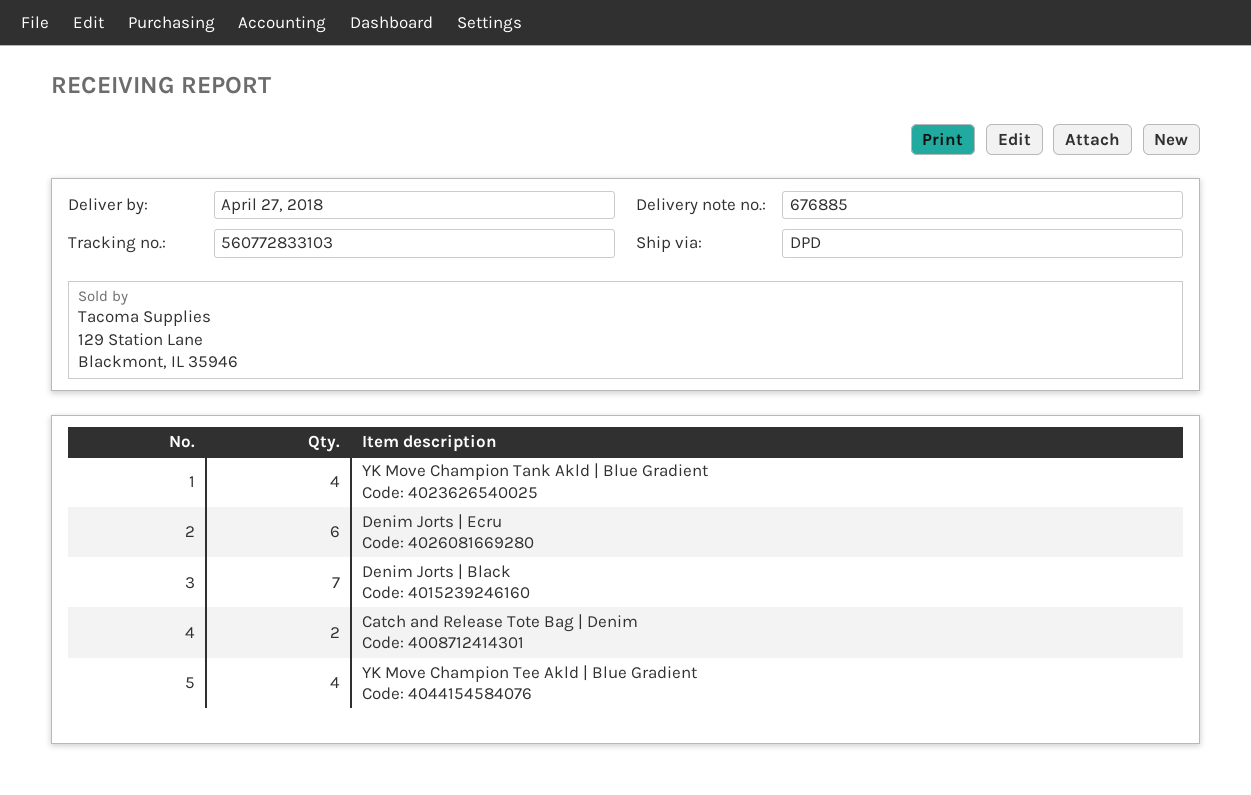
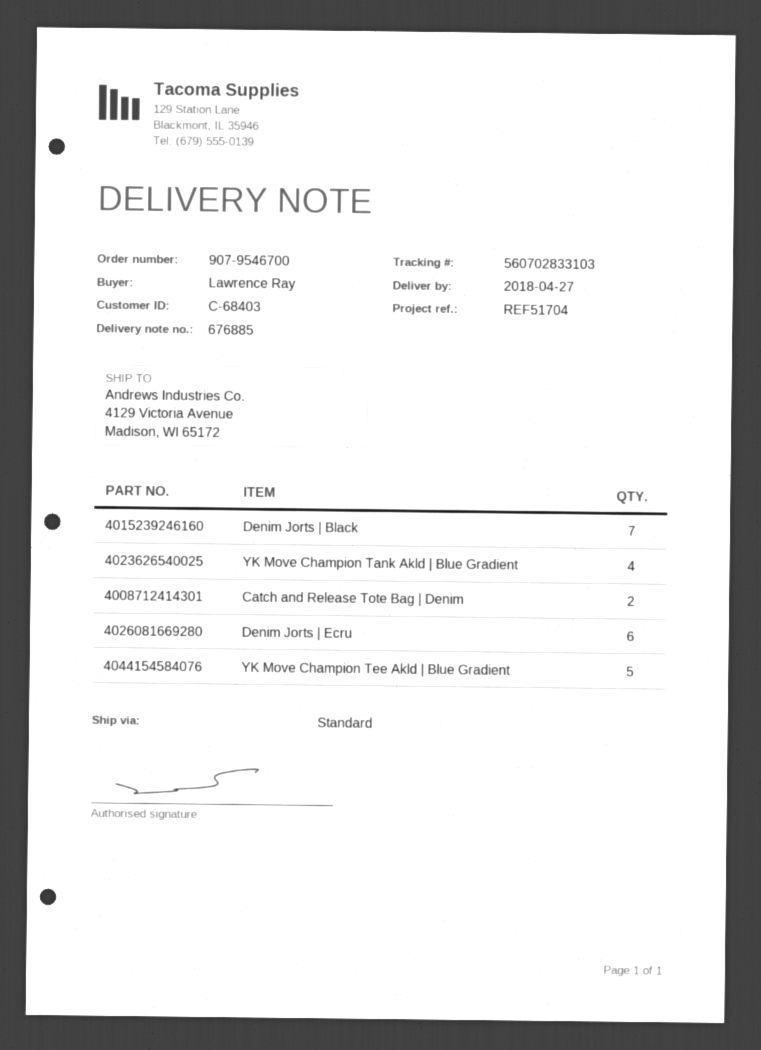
shipping method: DPD -> standard
tracking number: 560772833103 -> 560702833103
YK Move Champion Tee Akld | Blue Gradient: 4 -> 5

